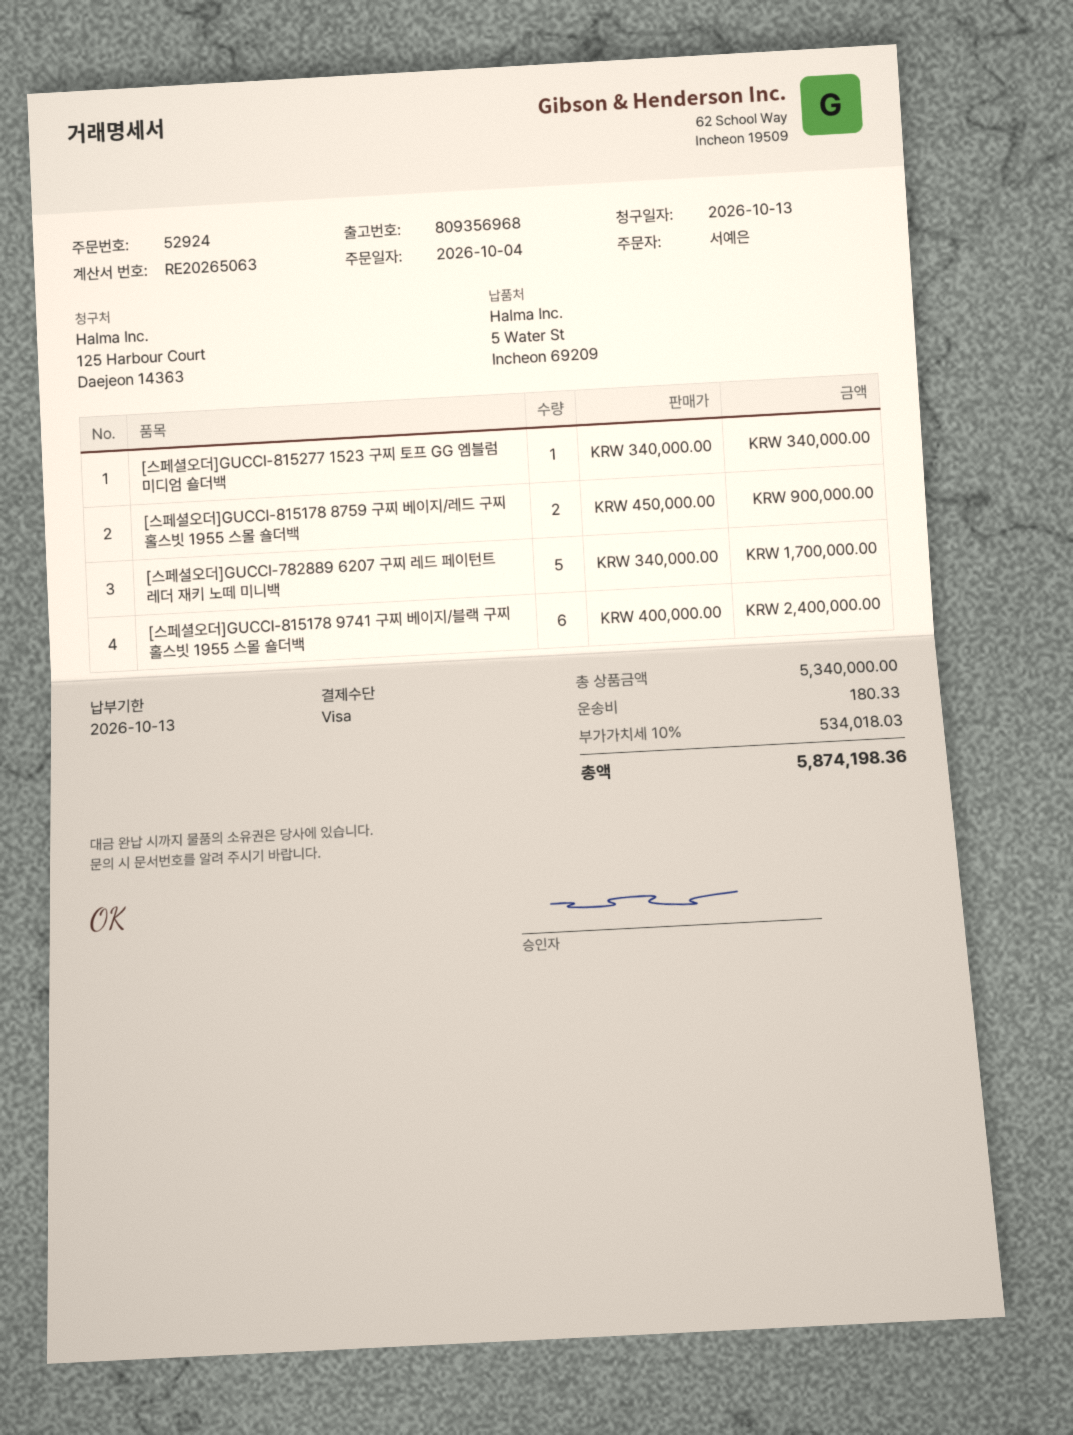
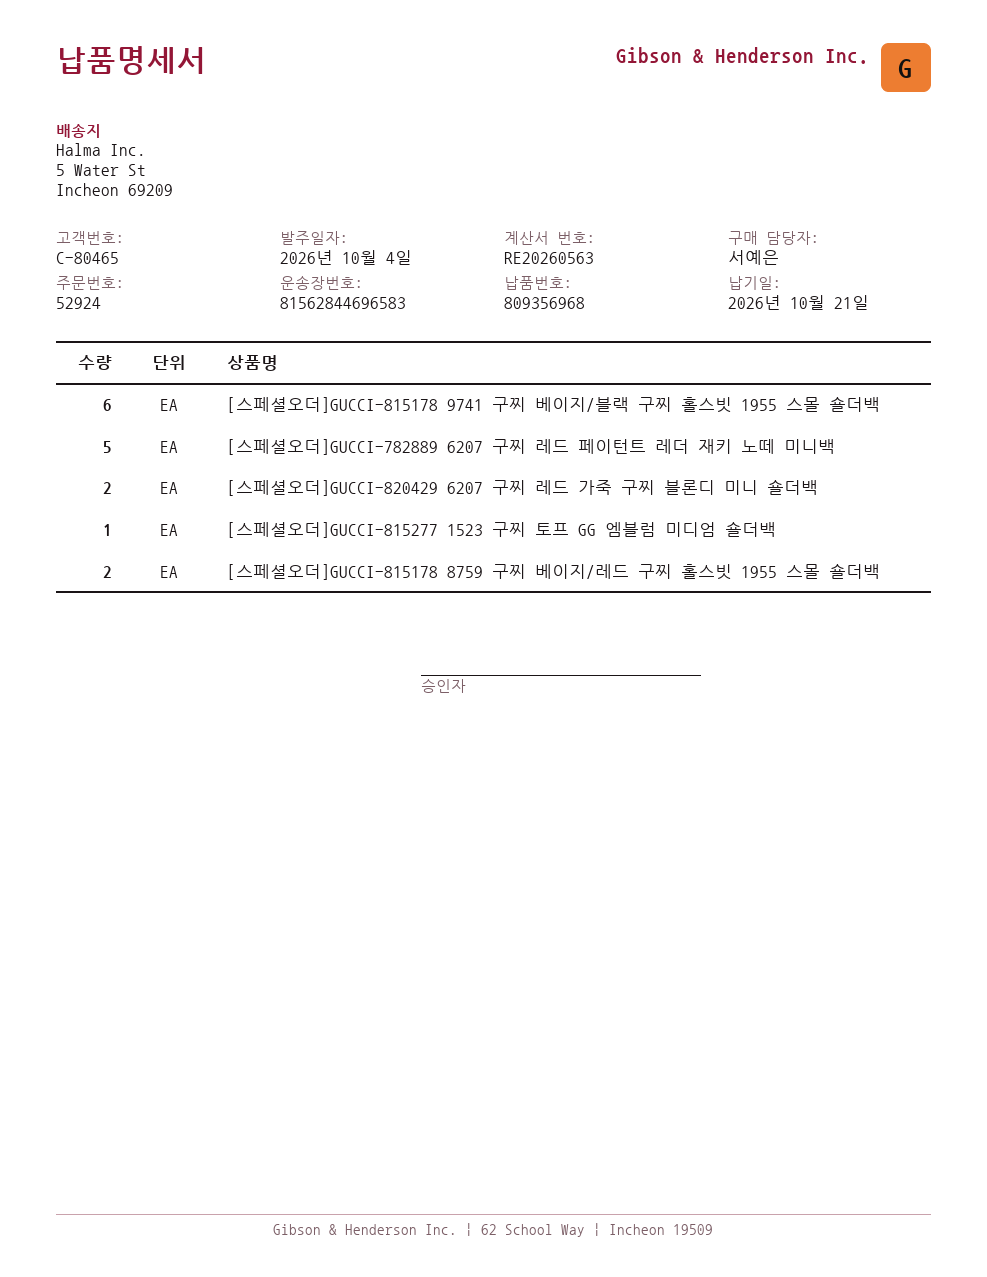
invoice number: RE20265063 -> RE20260563
[스페셜오더]GUCCI-820429 6207 구찌 레드 가죽 구찌 블론디 미니 숄더백: none -> 2

